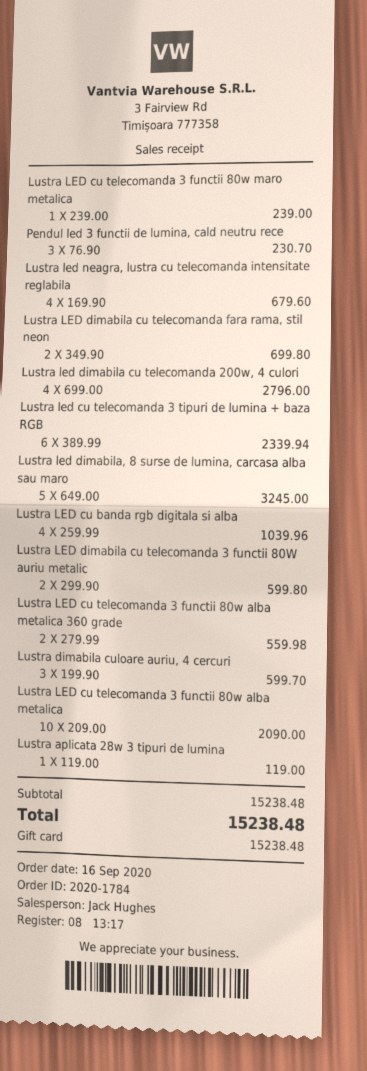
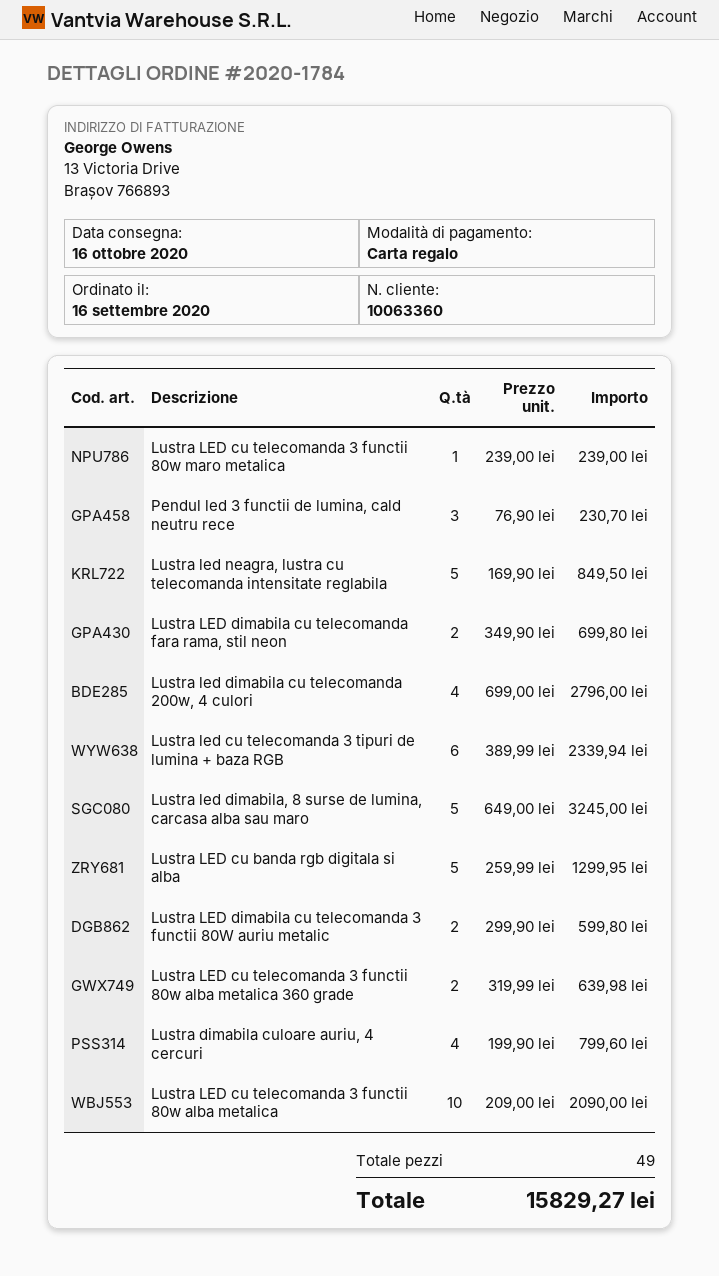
Lustra led neagra, lustra cu telecomanda intensitate reglabila: 4 x 169.90 = 679.60 -> 5 x 169.90 = 849.50
Lustra LED cu banda rgb digitala si alba: 4 x 259.99 = 1039.96 -> 5 x 259.99 = 1299.95
Lustra LED cu telecomanda 3 functii 80w alba metalica 360 grade: 2 x 279.99 = 559.98 -> 2 x 319.99 = 639.98
Lustra dimabila culoare auriu, 4 cercuri: 3 x 199.90 = 599.70 -> 4 x 199.90 = 799.60
Lustra aplicata 28w 3 tipuri de lumina: 1 x 119.00 = 119.00 -> none
total: 15238.48 -> 15829.27

